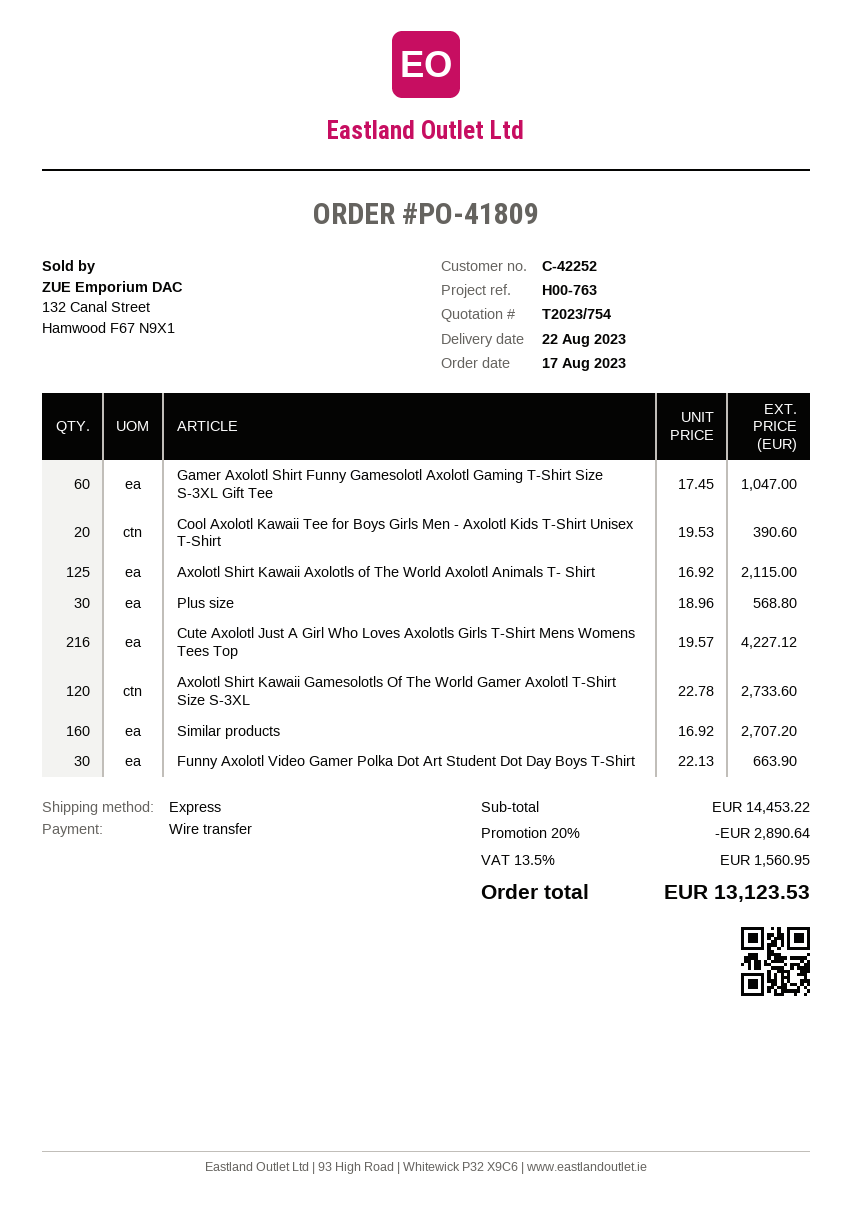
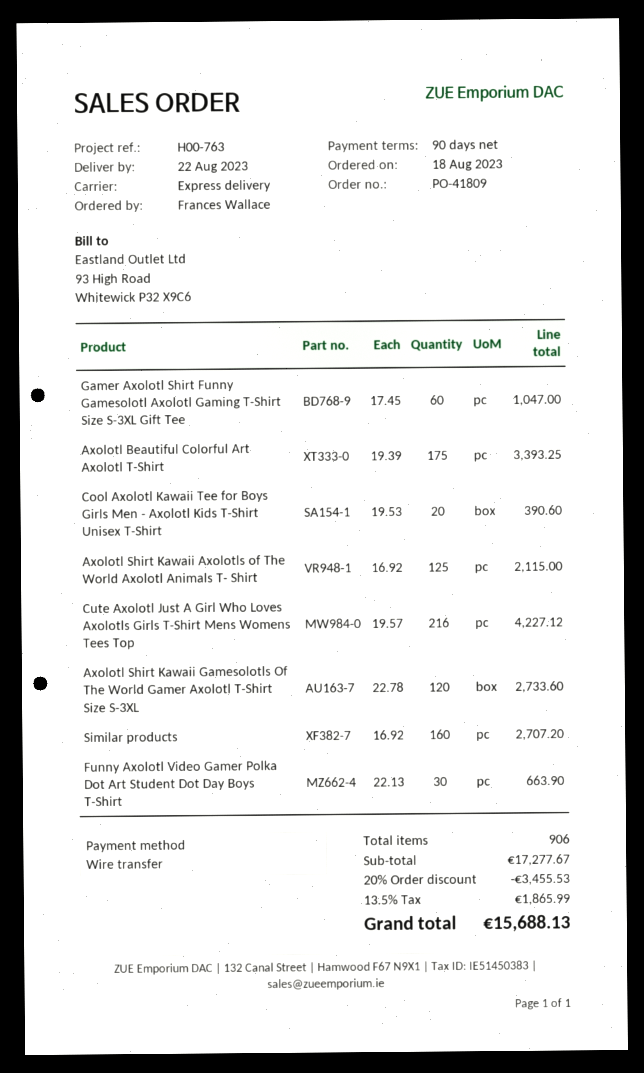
order date: 2023-08-17 -> 2023-08-18
Plus size: 30 x 18.96 = 568.80 -> none
Axolotl Beautiful Colorful Art Axolotl T-Shirt: none -> 175 x 19.39 = 3393.25
subtotal: 14453.22 -> 17277.67
discount: 20% = 2890.64 -> 20% = 3455.53
tax: 13.5% = 1560.95 -> 13.5% = 1865.99
total: 13123.53 -> 15688.13

